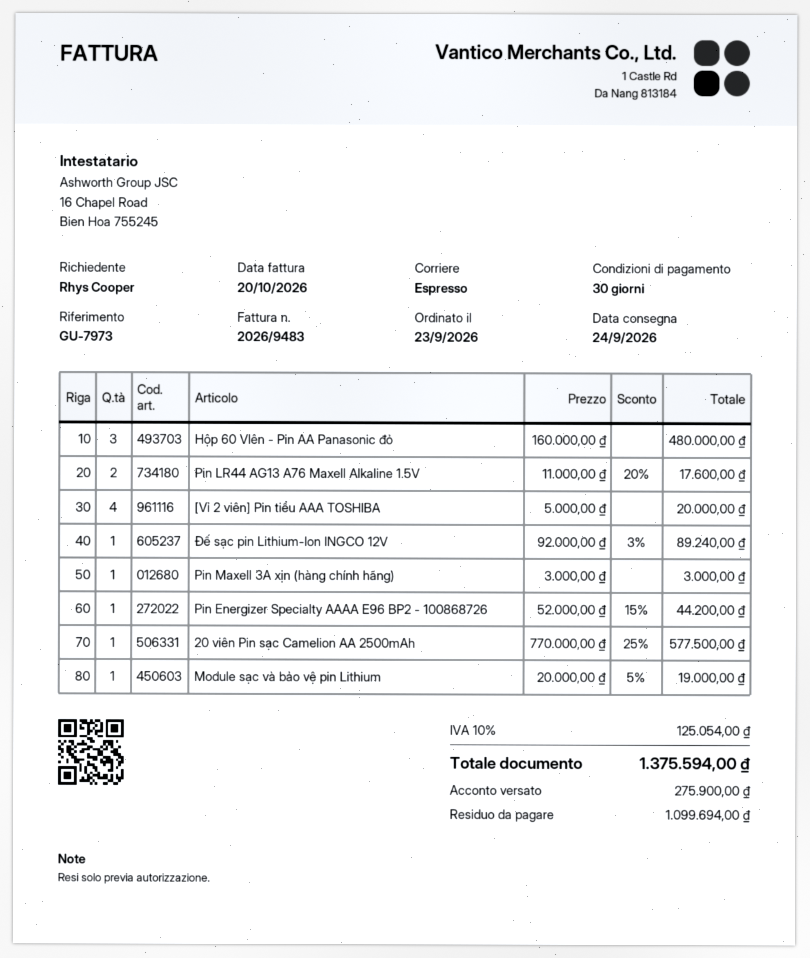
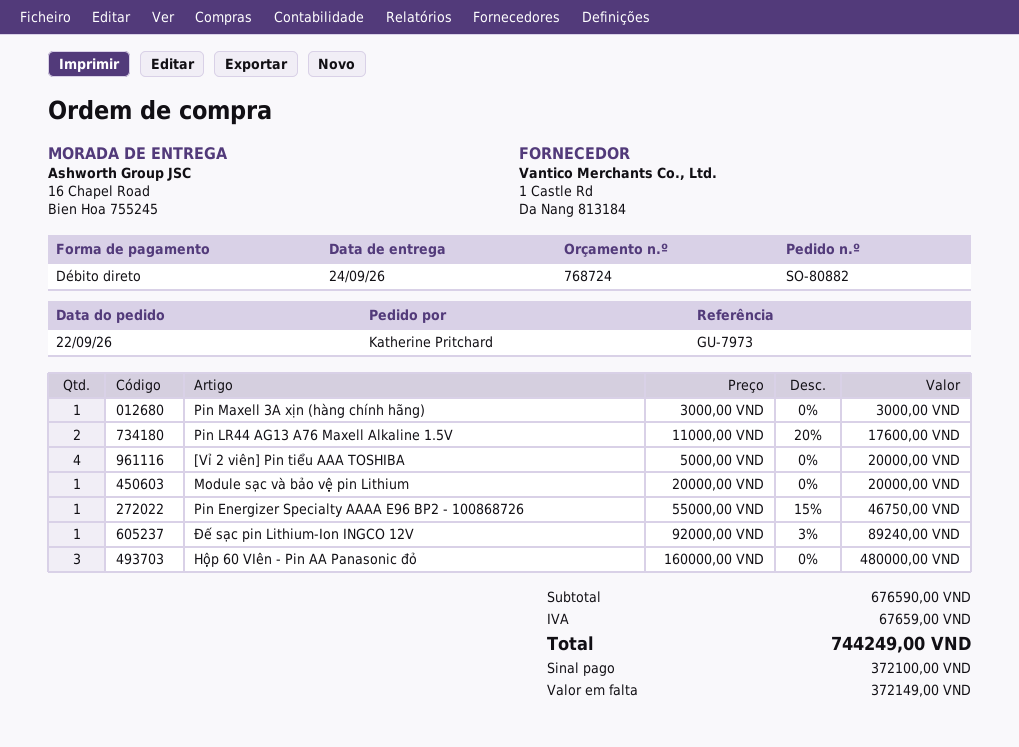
order date: 2026-09-23 -> 2026-09-22
ordered by: Rhys Cooper -> Katherine Pritchard
Pin Energizer Specialty AAAA E96 BP2 - 100868726: 1 x 52000.00 - 15% = 44200.00 -> 1 x 55000.00 - 15% = 46750.00
20 viên Pin sạc Camelion AA 2500mAh: 1 x 770000.00 - 25% = 577500.00 -> none
Module sạc và bảo vệ pin Lithium: 1 x 20000.00 - 5% = 19000.00 -> 1 x 20000.00 = 20000.00
tax: 125054.00 -> 67659.00
total: 1375594.00 -> 744249.00
deposit: 275900.00 -> 372100.00
balance: 1099694.00 -> 372149.00

